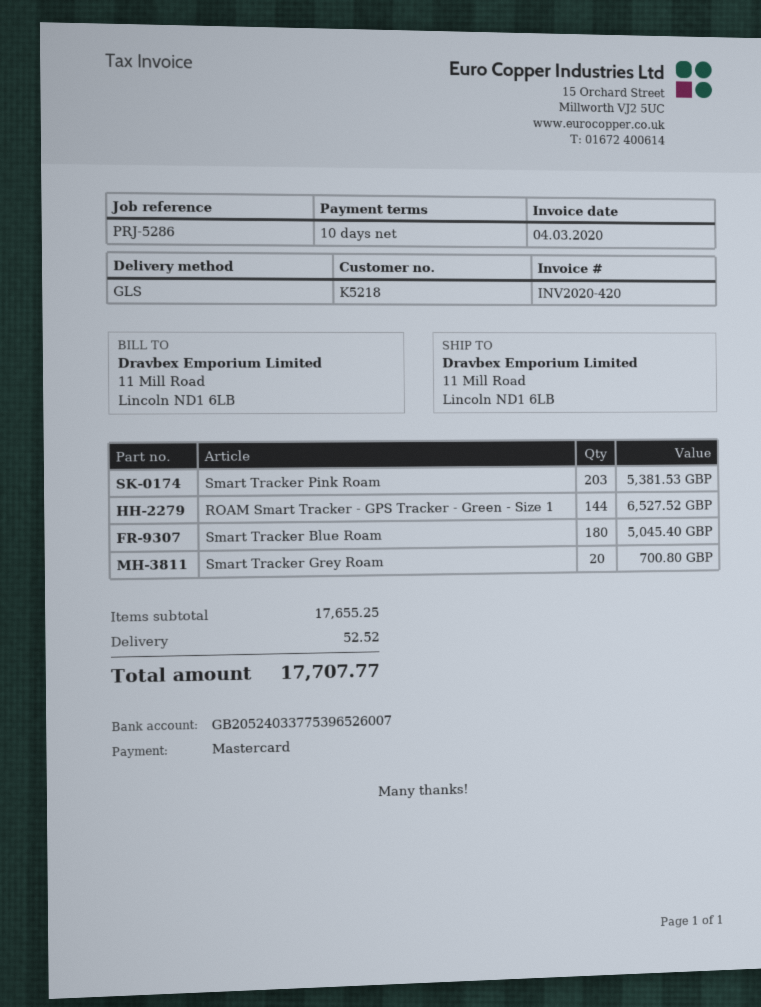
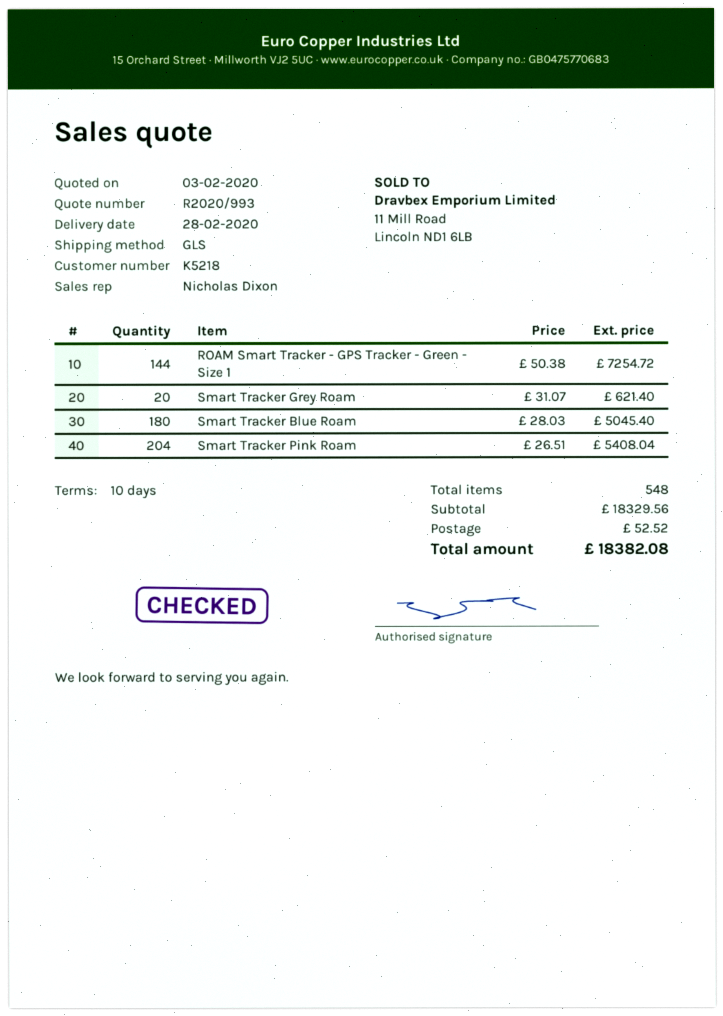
Smart Tracker Pink Roam: 203 for 5381.53 -> 204 for 5408.04
ROAM Smart Tracker - GPS Tracker - Green - Size 1: 144 for 6527.52 -> 144 for 7254.72
Smart Tracker Grey Roam: 20 for 700.80 -> 20 for 621.40
subtotal: 17655.25 -> 18329.56
total: 17707.77 -> 18382.08

